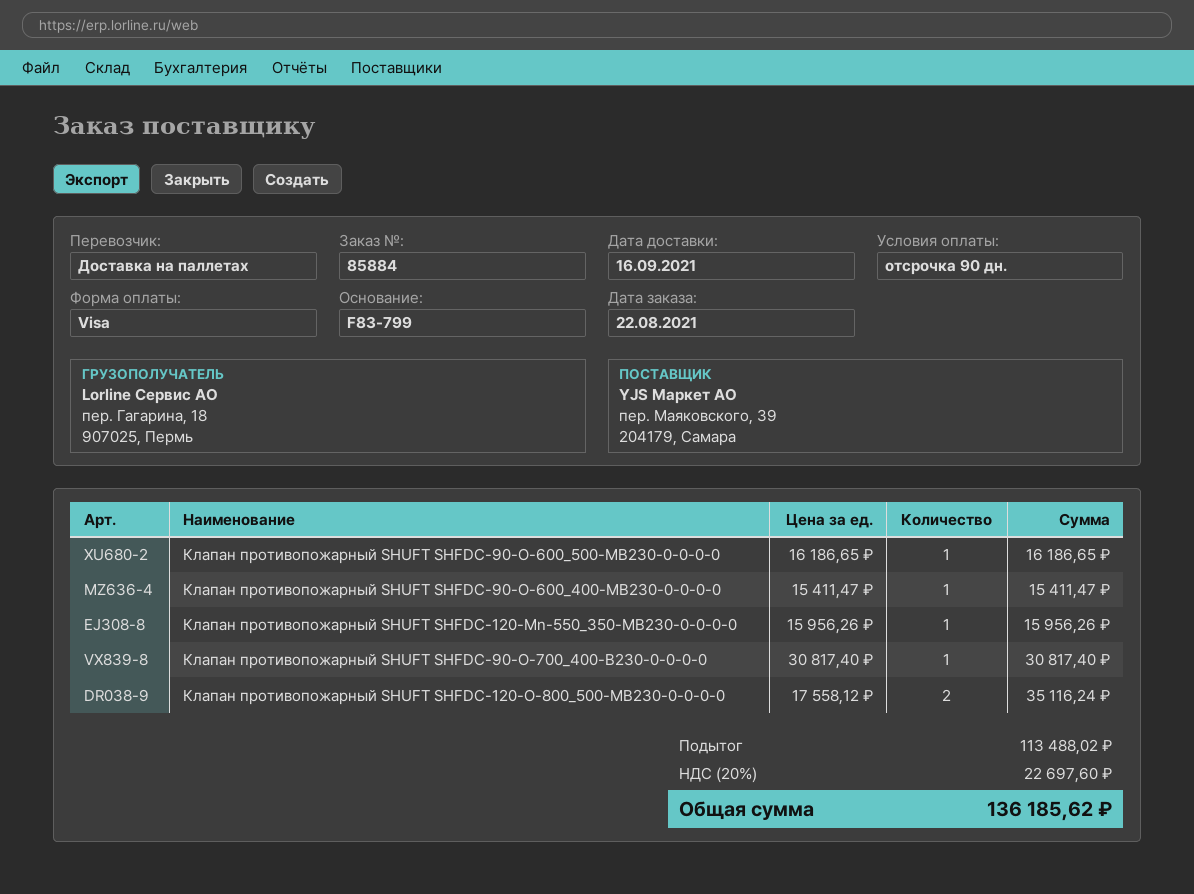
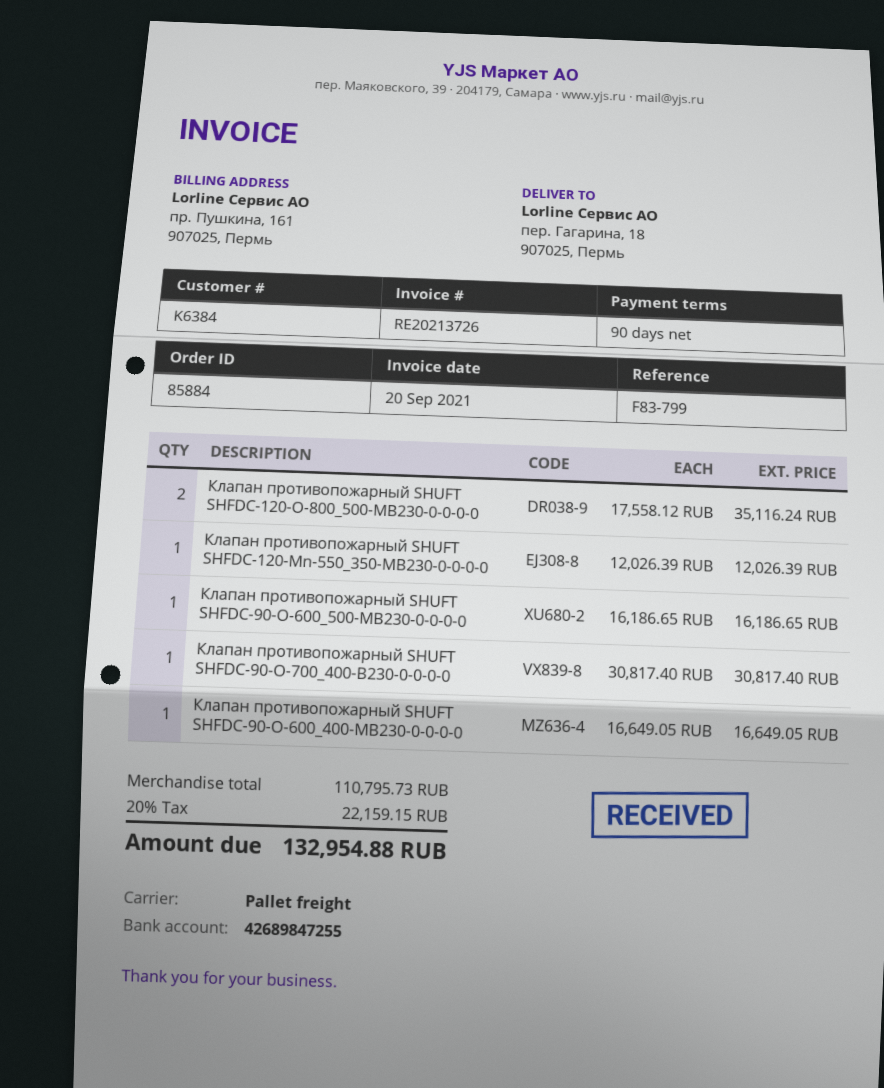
Клапан противопожарный SHUFT SHFDC-90-O-600_400-MB230-0-0-0-0: 1 x 15411.47 = 15411.47 -> 1 x 16649.05 = 16649.05
Клапан противопожарный SHUFT SHFDC-120-Mn-550_350-MB230-0-0-0-0: 1 x 15956.26 = 15956.26 -> 1 x 12026.39 = 12026.39
subtotal: 113488.02 -> 110795.73
tax: 20% = 22697.60 -> 20% = 22159.15
total: 136185.62 -> 132954.88

